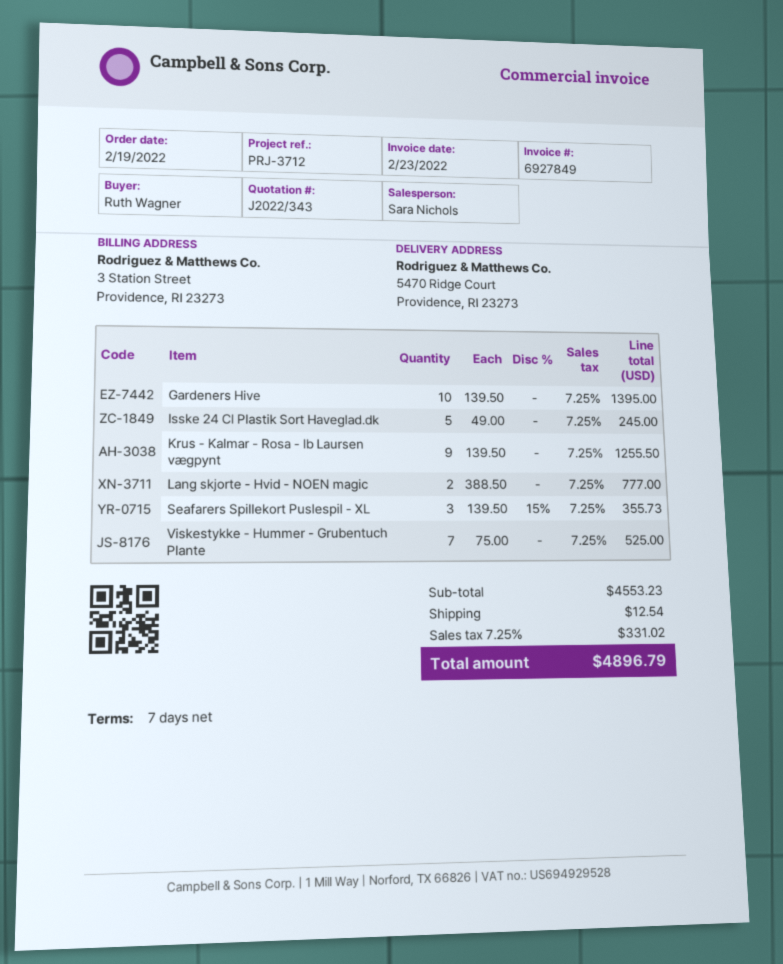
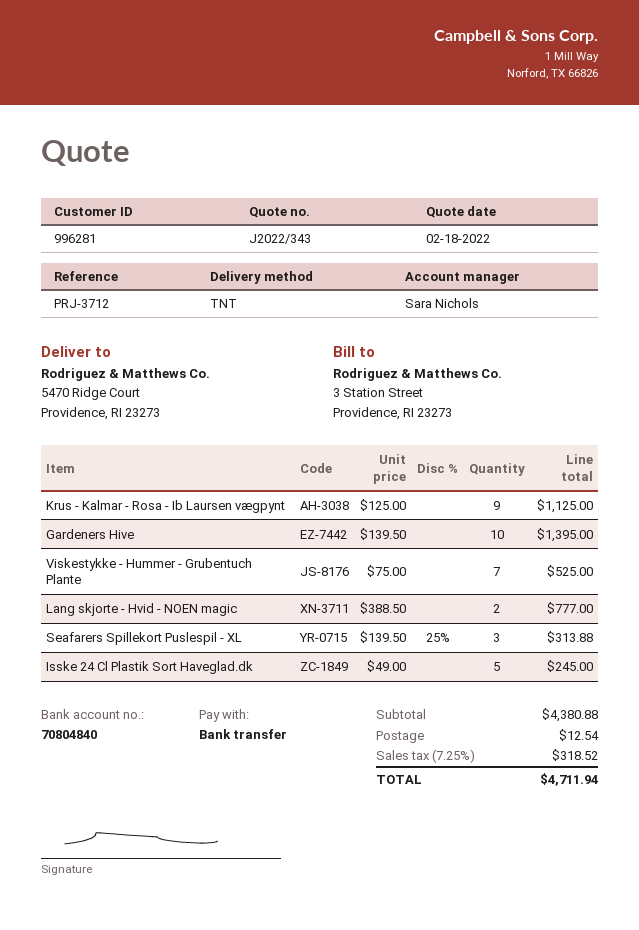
Krus - Kalmar - Rosa - Ib Laursen vægpynt: 9 x 139.50 = 1255.50 -> 9 x 125.00 = 1125.00
Seafarers Spillekort Puslespil - XL: 3 x 139.50 - 15% = 355.73 -> 3 x 139.50 - 25% = 313.88
subtotal: 4553.23 -> 4380.88
tax: 7.25% = 331.02 -> 7.25% = 318.52
total: 4896.79 -> 4711.94

